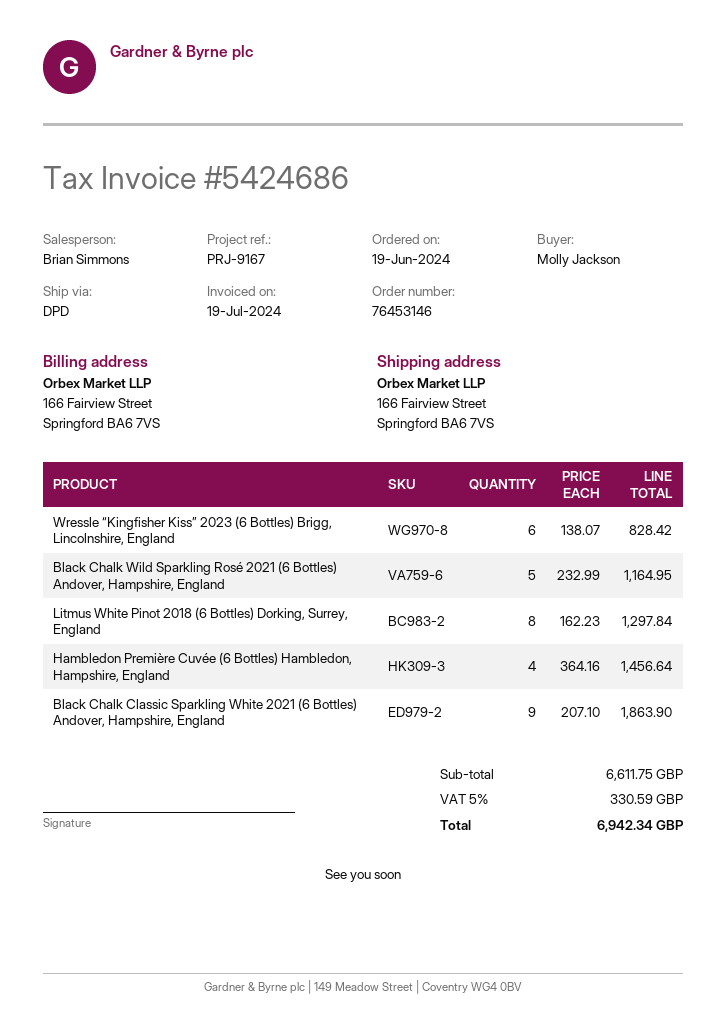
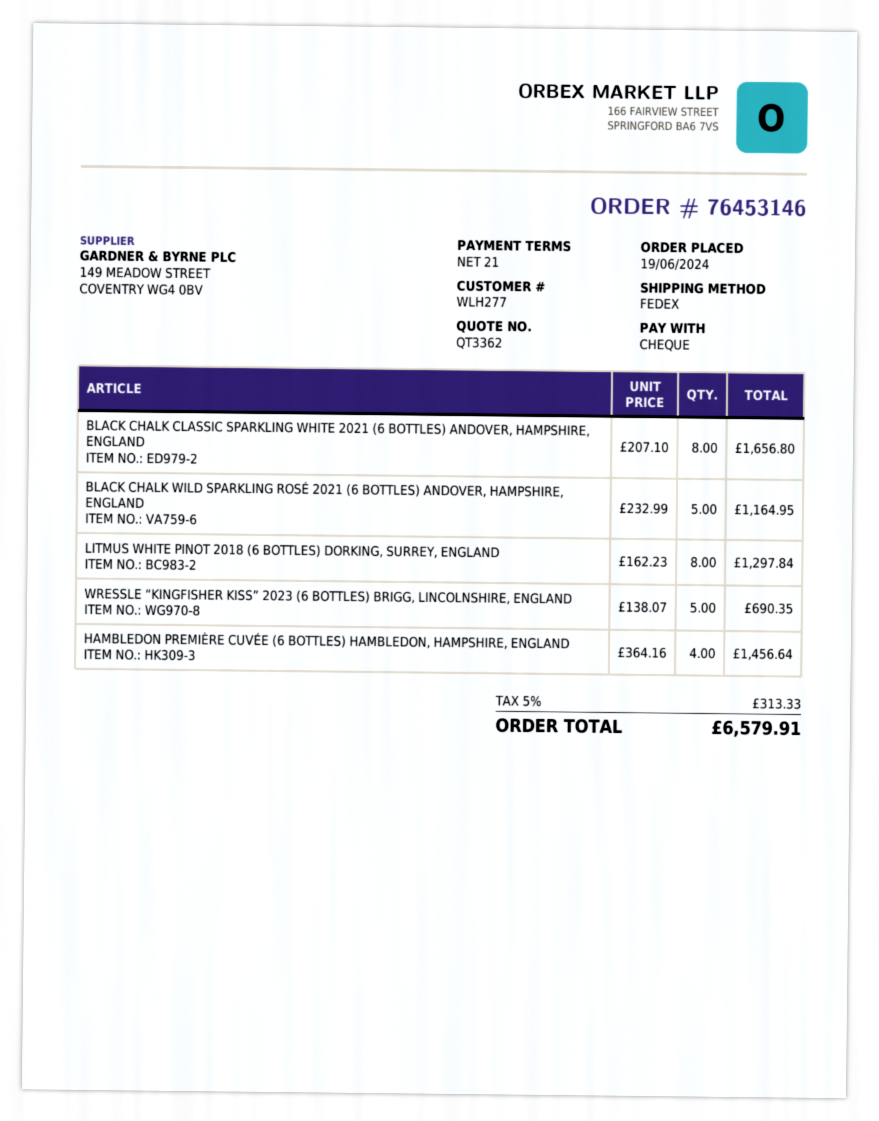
shipping method: DPD -> FedEx
Wressle “Kingfisher Kiss” 2023 (6 Bottles) Brigg, Lincolnshire, England: 6 x 138.07 = 828.42 -> 5 x 138.07 = 690.35
Black Chalk Classic Sparkling White 2021 (6 Bottles) Andover, Hampshire, England: 9 x 207.10 = 1863.90 -> 8 x 207.10 = 1656.80
tax: 5% = 330.59 -> 5% = 313.33
total: 6942.34 -> 6579.91

